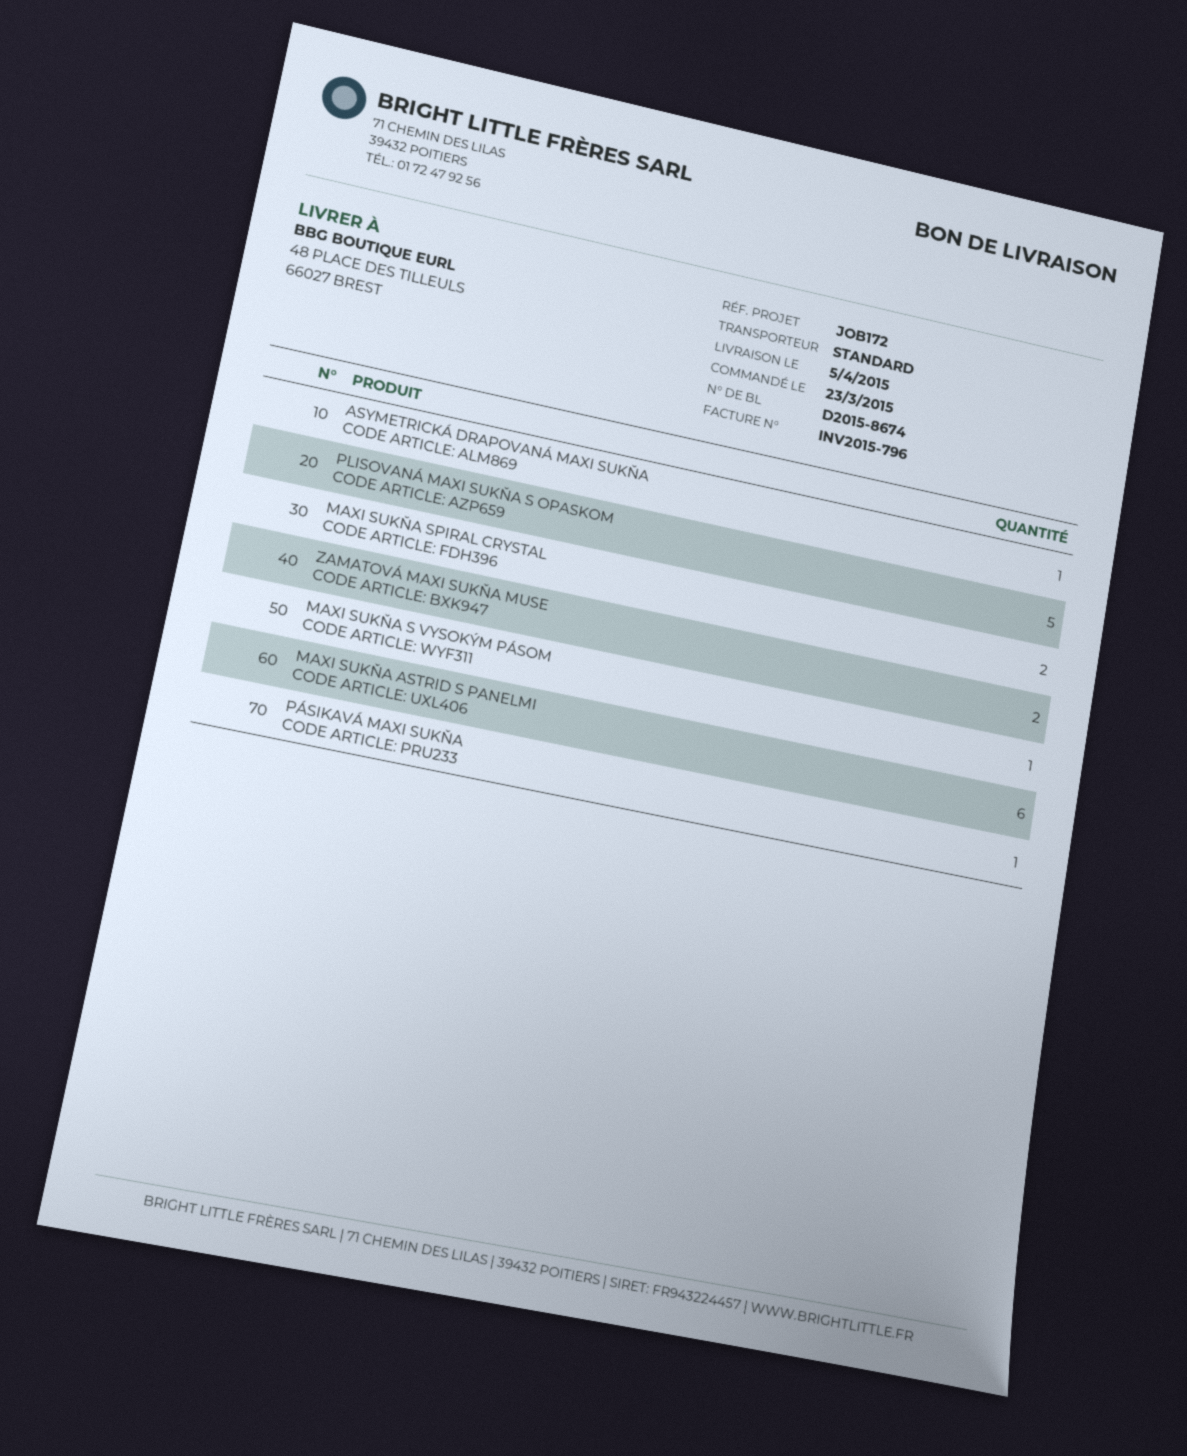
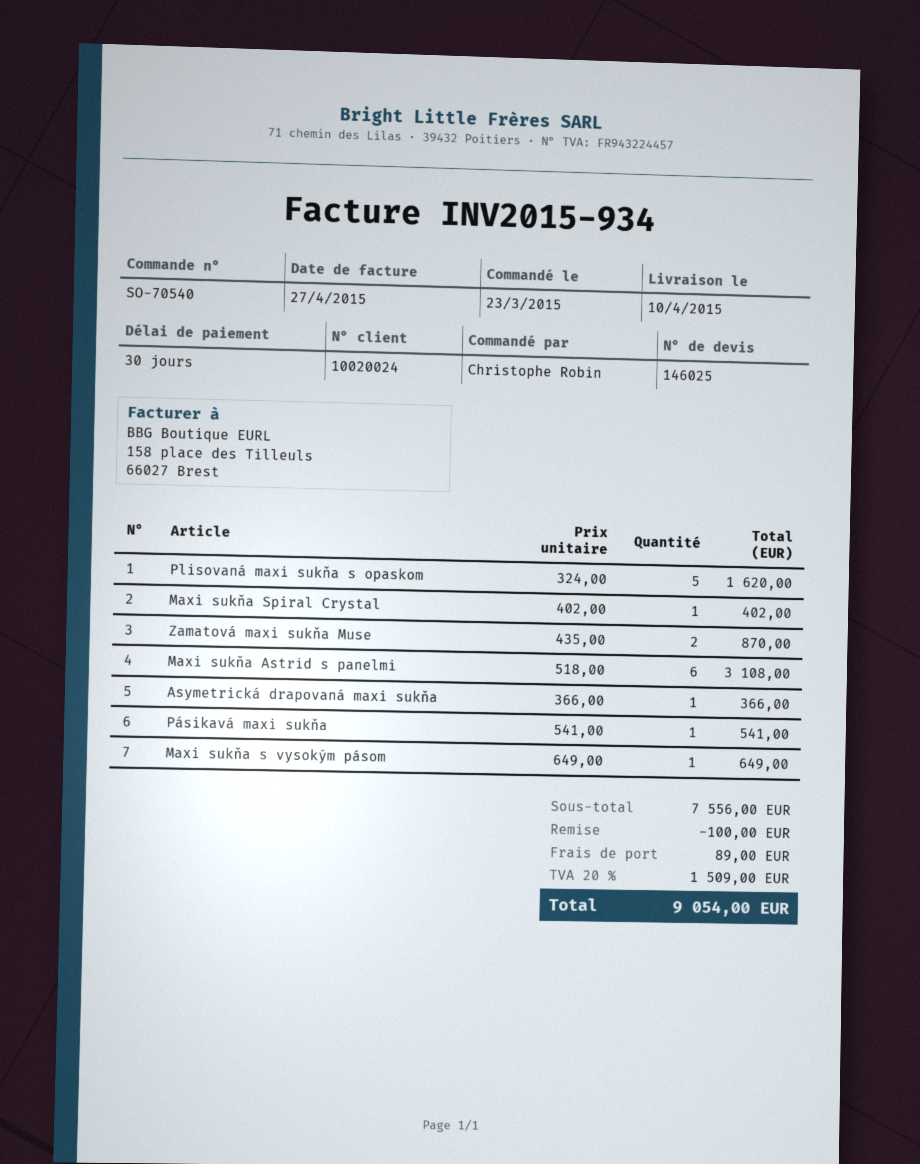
delivery date: 2015-04-05 -> 2015-04-10
invoice number: INV2015-796 -> INV2015-934
MAXI SUKŇA SPIRAL CRYSTAL: 2 -> 1

